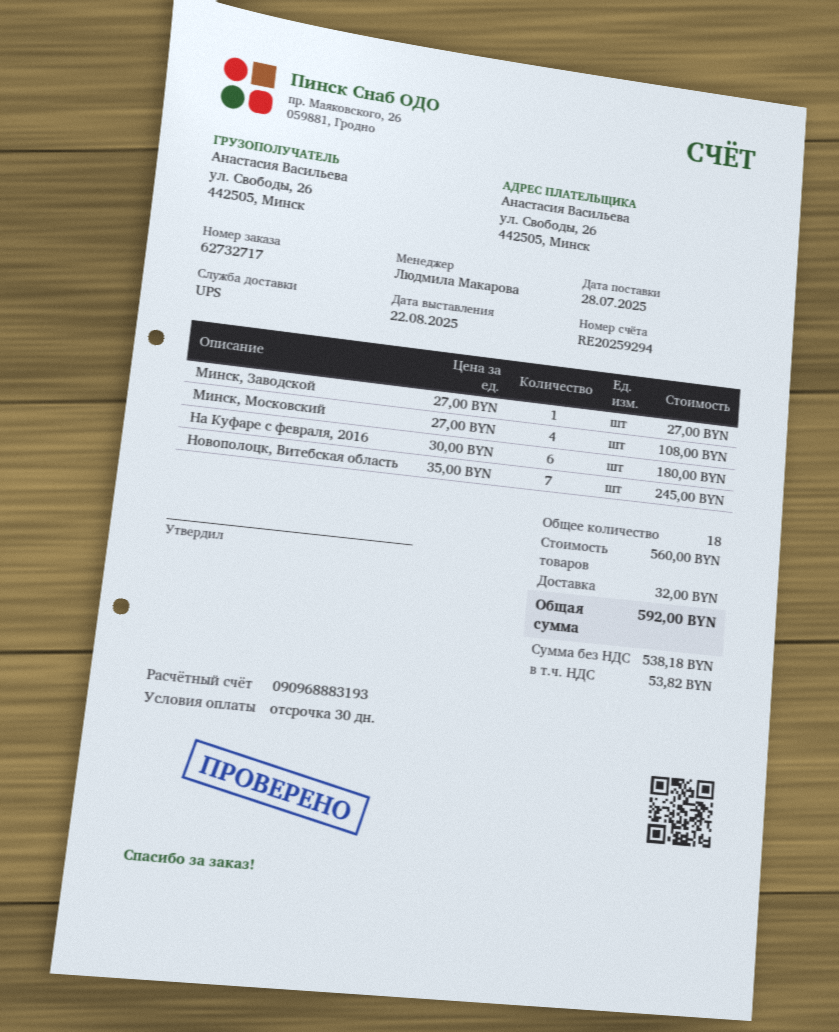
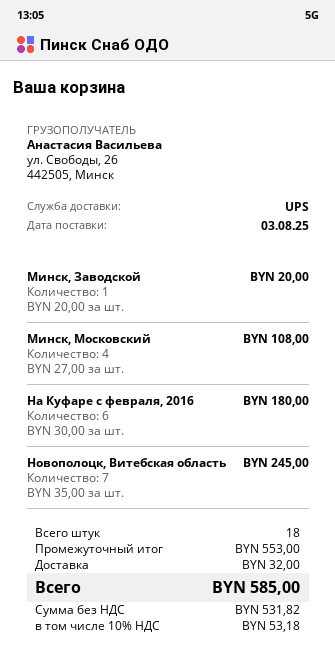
delivery date: 2025-07-28 -> 2025-08-03
Минск, Заводской: 1 x 27.00 = 27.00 -> 1 x 20.00 = 20.00
subtotal: 560.00 -> 553.00
net: 538.18 -> 531.82
tax: 53.82 -> 53.18
total: 592.00 -> 585.00

